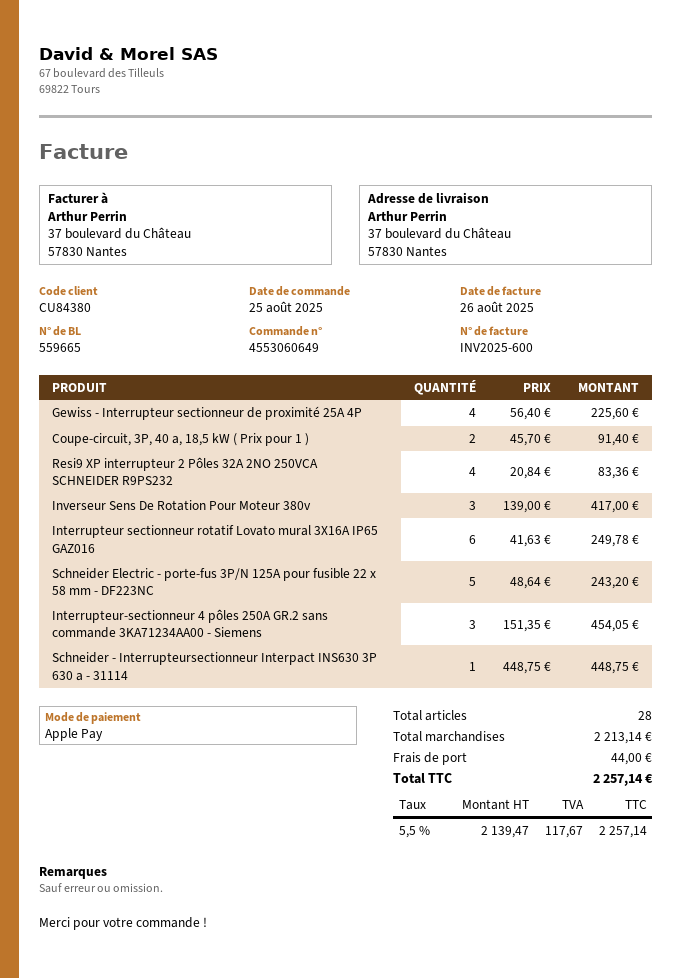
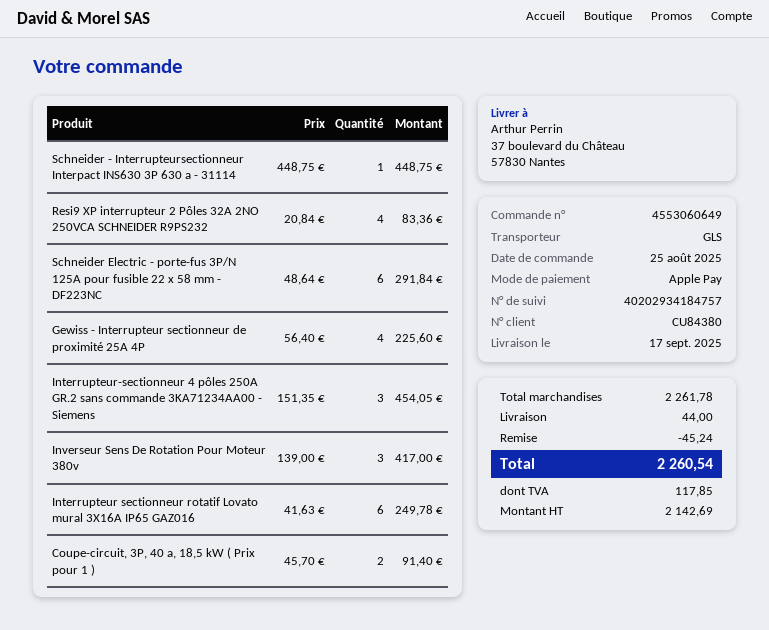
Schneider Electric - porte-fus 3P/N 125A pour fusible 22 x 58 mm - DF223NC: 5 x 48.64 = 243.20 -> 6 x 48.64 = 291.84
subtotal: 2213.14 -> 2261.78
discount: none -> 45.24
net: 2139.47 -> 2142.69
tax: 117.67 -> 117.85
total: 2257.14 -> 2260.54

